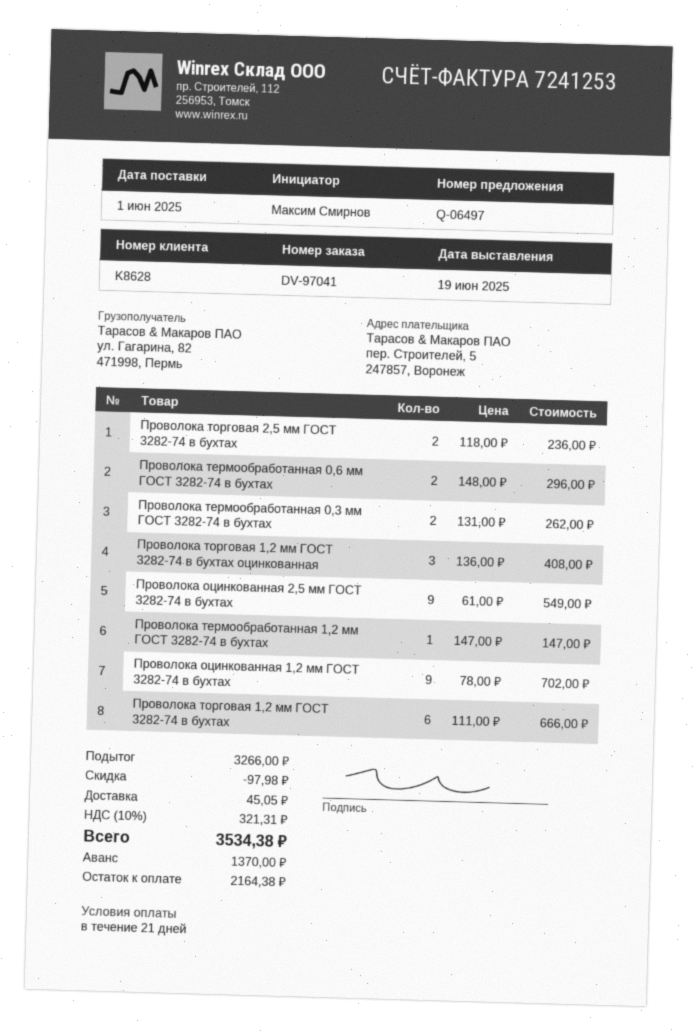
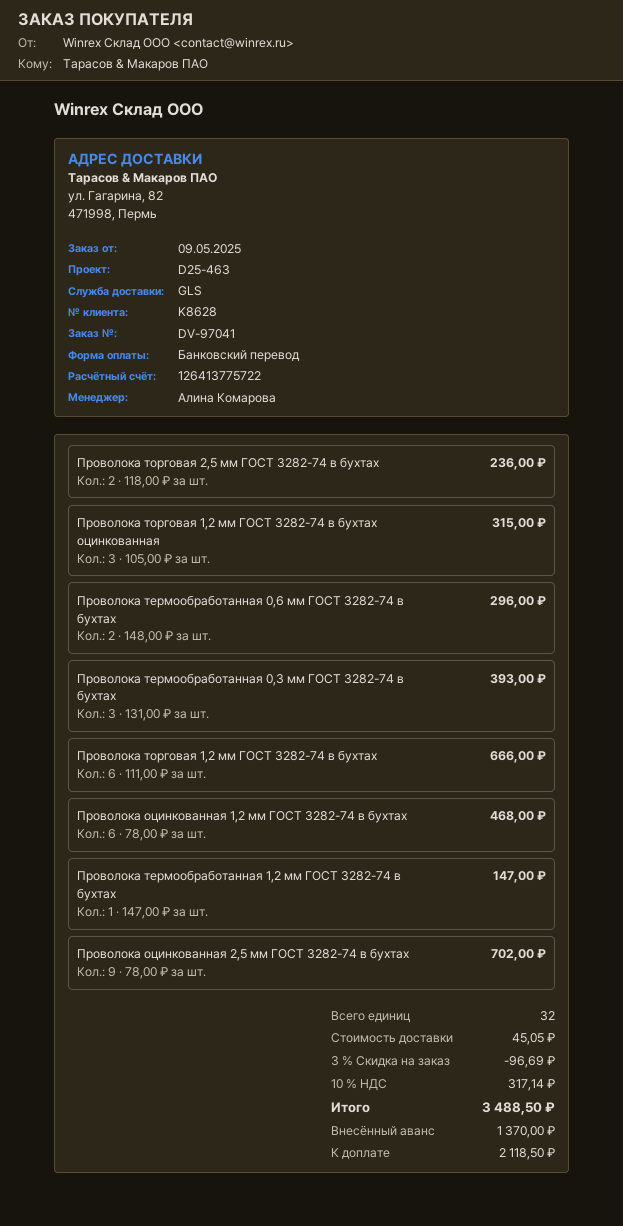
Проволока термообработанная 0,3 мм ГОСТ 3282-74 в бухтах: 2 x 131.00 = 262.00 -> 3 x 131.00 = 393.00
Проволока торговая 1,2 мм ГОСТ 3282-74 в бухтах оцинкованная: 3 x 136.00 = 408.00 -> 3 x 105.00 = 315.00
Проволока оцинкованная 2,5 мм ГОСТ 3282-74 в бухтах: 9 x 61.00 = 549.00 -> 9 x 78.00 = 702.00
Проволока оцинкованная 1,2 мм ГОСТ 3282-74 в бухтах: 9 x 78.00 = 702.00 -> 6 x 78.00 = 468.00
discount: 97.98 -> 96.69
tax: 10% = 321.31 -> 10% = 317.14
total: 3534.38 -> 3488.50
balance: 2164.38 -> 2118.50

